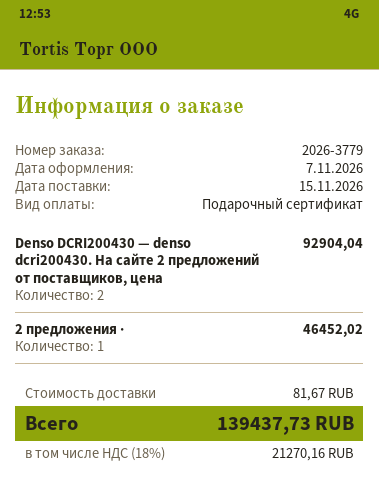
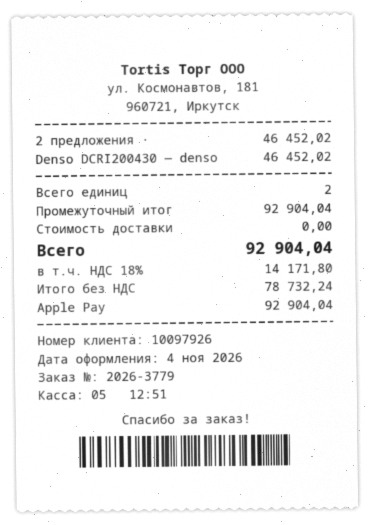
order date: 2026-11-07 -> 2026-11-04
payment method: gift card -> Apple Pay
Denso DCRI200430 — denso dcri200430. На сайте 2 предложений от поставщиков, цена: 2 for 92904.04 -> 1 for 46452.02
shipping: 81.67 -> 0.00
tax: 18% = 21270.16 -> 18% = 14171.80
total: 139437.73 -> 92904.04

